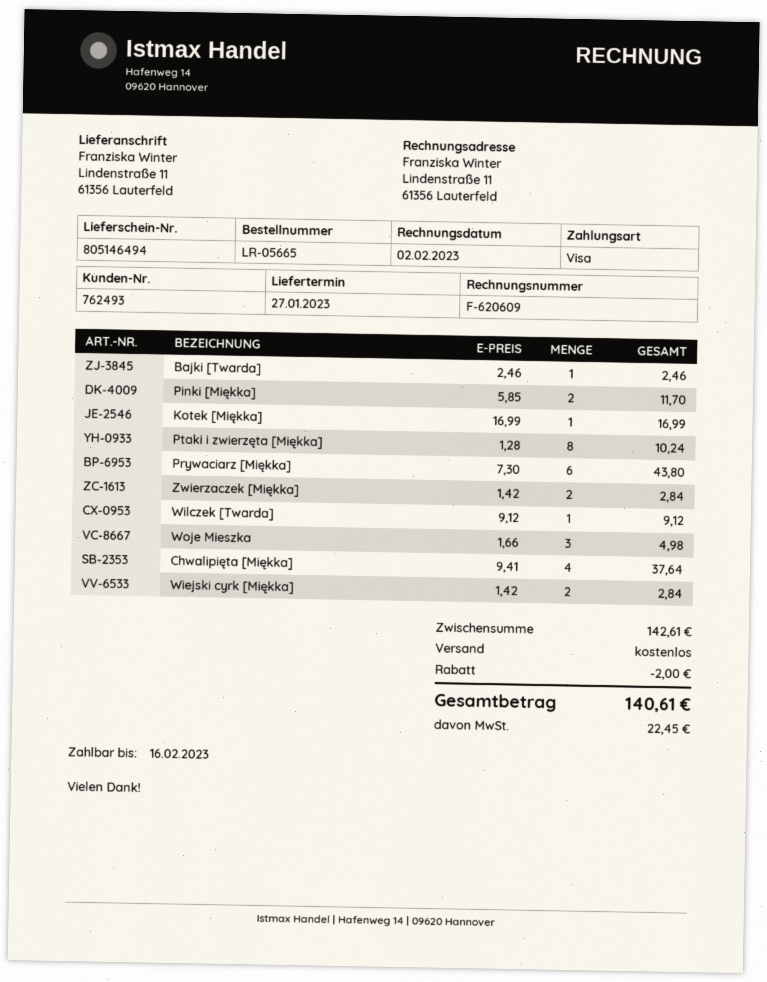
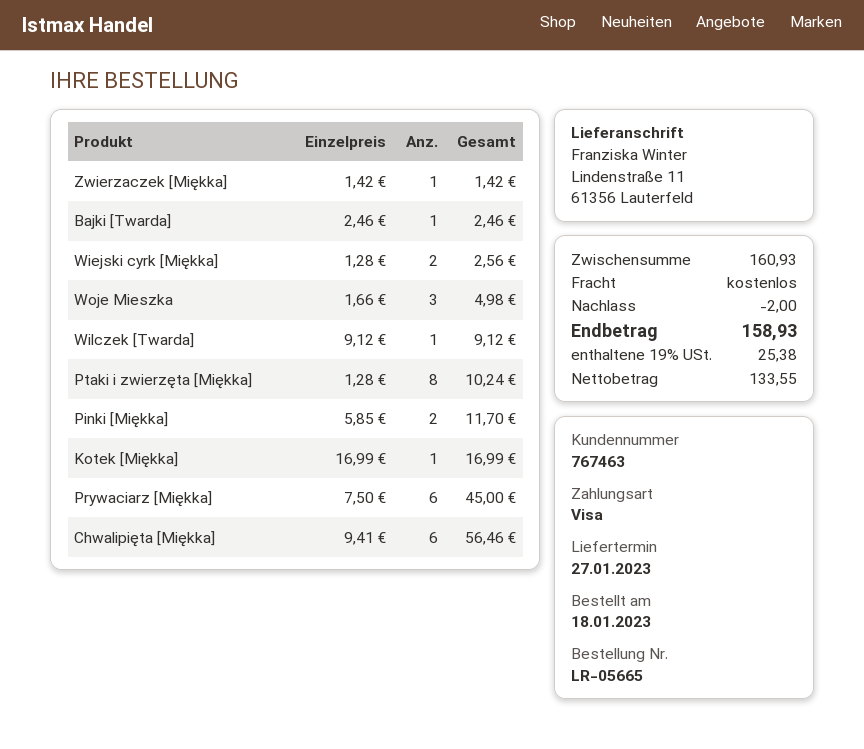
customer number: 762493 -> 767463
Prywaciarz [Miękka]: 6 x 7.30 = 43.80 -> 6 x 7.50 = 45.00
Zwierzaczek [Miękka]: 2 x 1.42 = 2.84 -> 1 x 1.42 = 1.42
Chwalipięta [Miękka]: 4 x 9.41 = 37.64 -> 6 x 9.41 = 56.46
Wiejski cyrk [Miękka]: 2 x 1.42 = 2.84 -> 2 x 1.28 = 2.56
subtotal: 142.61 -> 160.93
tax: 22.45 -> 25.38
total: 140.61 -> 158.93

